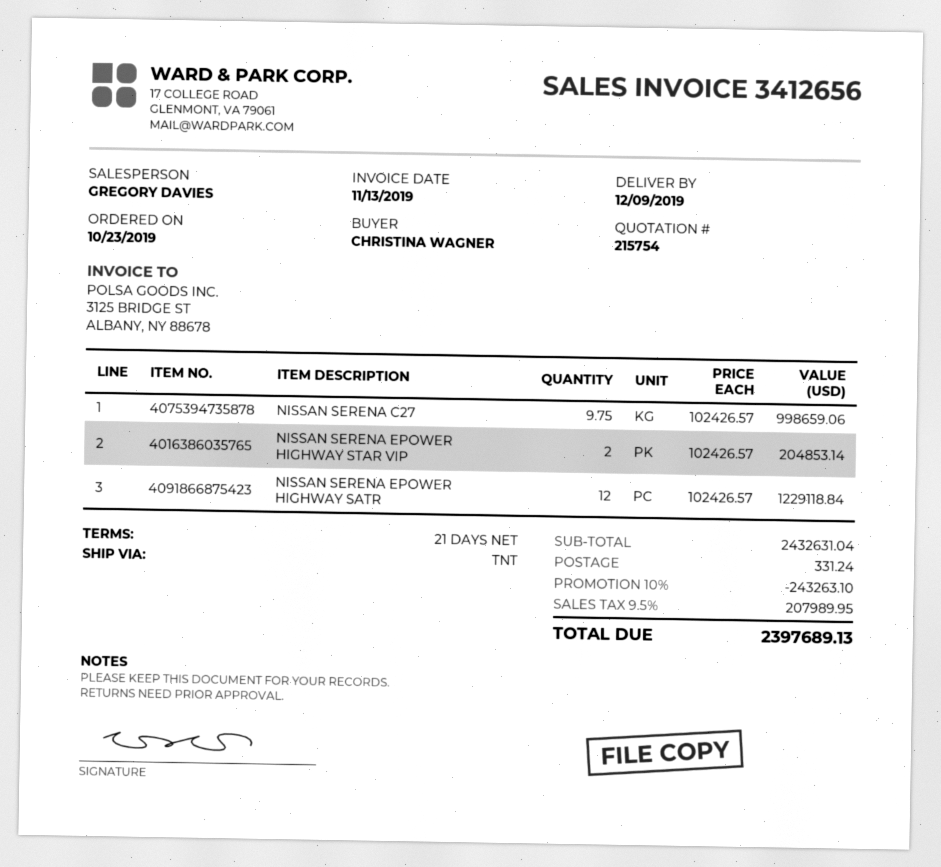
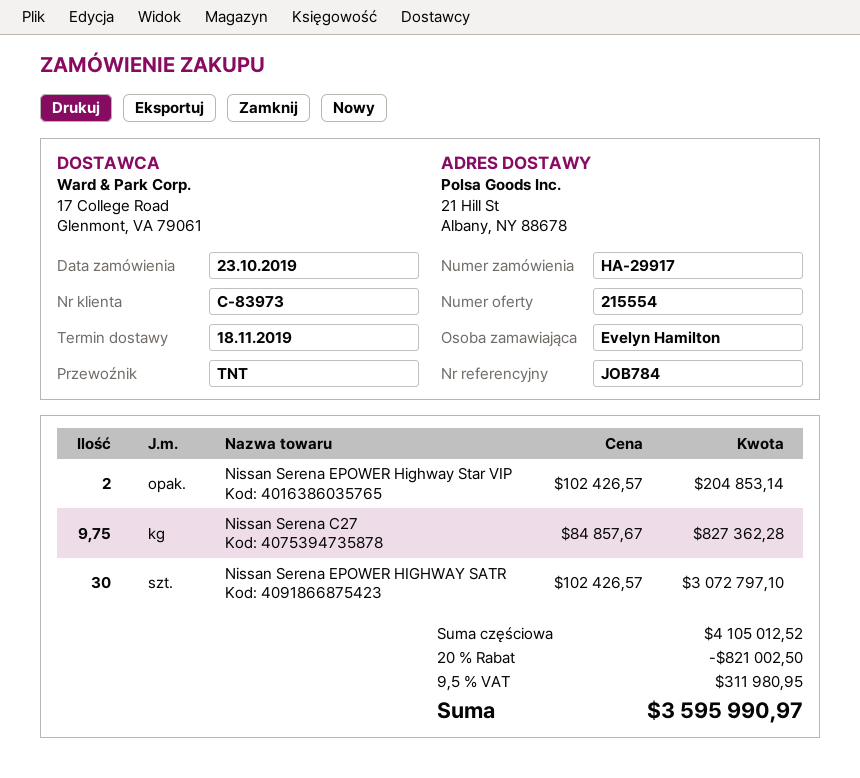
quote number: 215754 -> 215554
delivery date: 2019-12-09 -> 2019-11-18
ordered by: CHRISTINA WAGNER -> Evelyn Hamilton
NISSAN SERENA C27: 9.75 x 102426.57 = 998659.06 -> 9.75 x 84857.67 = 827362.28
NISSAN SERENA EPOWER HIGHWAY SATR: 12 x 102426.57 = 1229118.84 -> 30 x 102426.57 = 3072797.10
subtotal: 2432631.04 -> 4105012.52
discount: 10% = 243263.10 -> 20% = 821002.50
shipping: 331.24 -> none
tax: 9.5% = 207989.95 -> 9.5% = 311980.95
total: 2397689.13 -> 3595990.97

